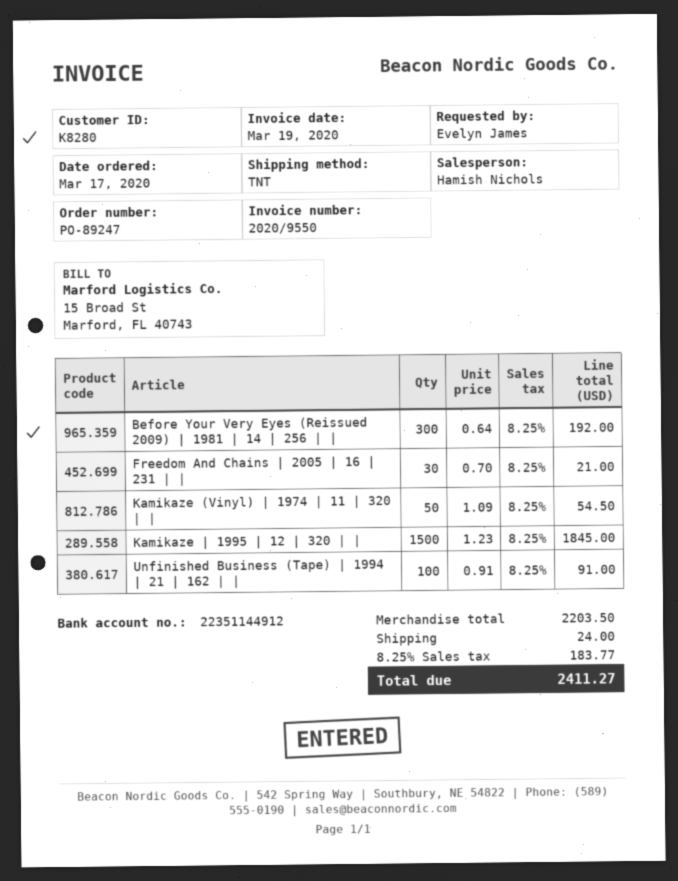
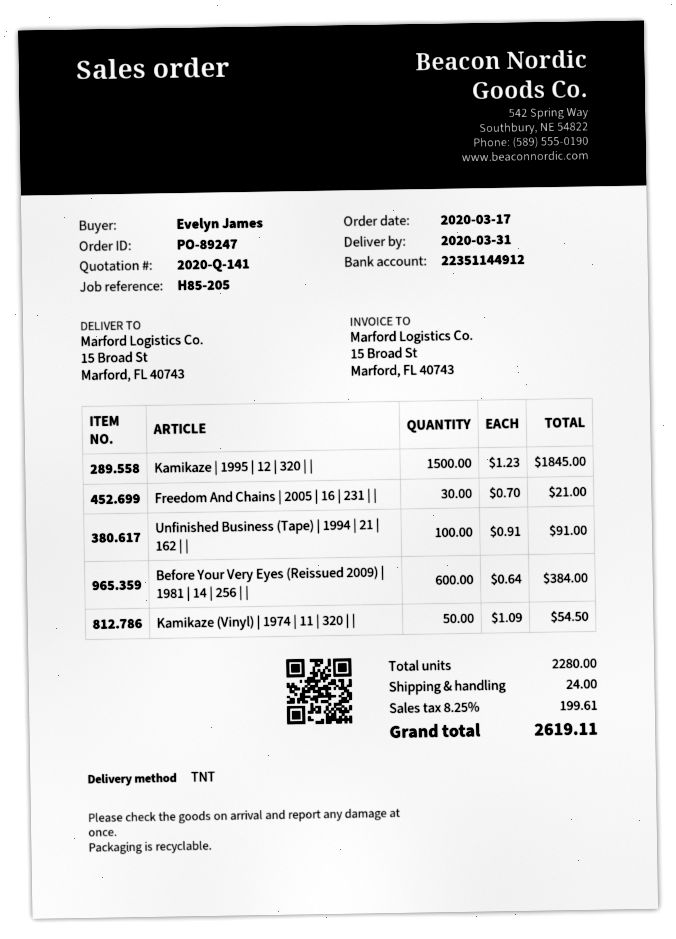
Before Your Very Eyes (Reissued 2009) | 1981 | 14 | 256 | |: 300 x 0.64 = 192.00 -> 600 x 0.64 = 384.00
tax: 8.25% = 183.77 -> 8.25% = 199.61
total: 2411.27 -> 2619.11

